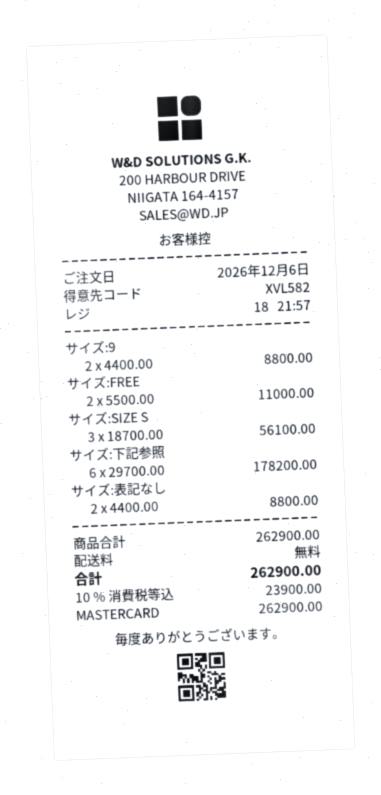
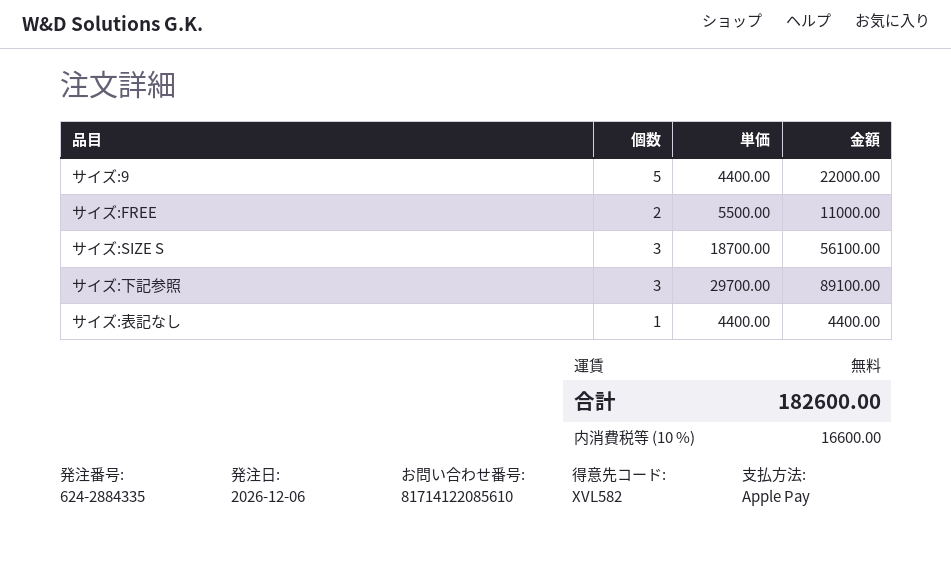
payment method: Mastercard -> Apple Pay
サイズ:9: 2 x 4400.00 = 8800.00 -> 5 x 4400.00 = 22000.00
サイズ:下記参照: 6 x 29700.00 = 178200.00 -> 3 x 29700.00 = 89100.00
サイズ:表記なし: 2 x 4400.00 = 8800.00 -> 1 x 4400.00 = 4400.00
tax: 10% = 23900.00 -> 10% = 16600.00
total: 262900.00 -> 182600.00

